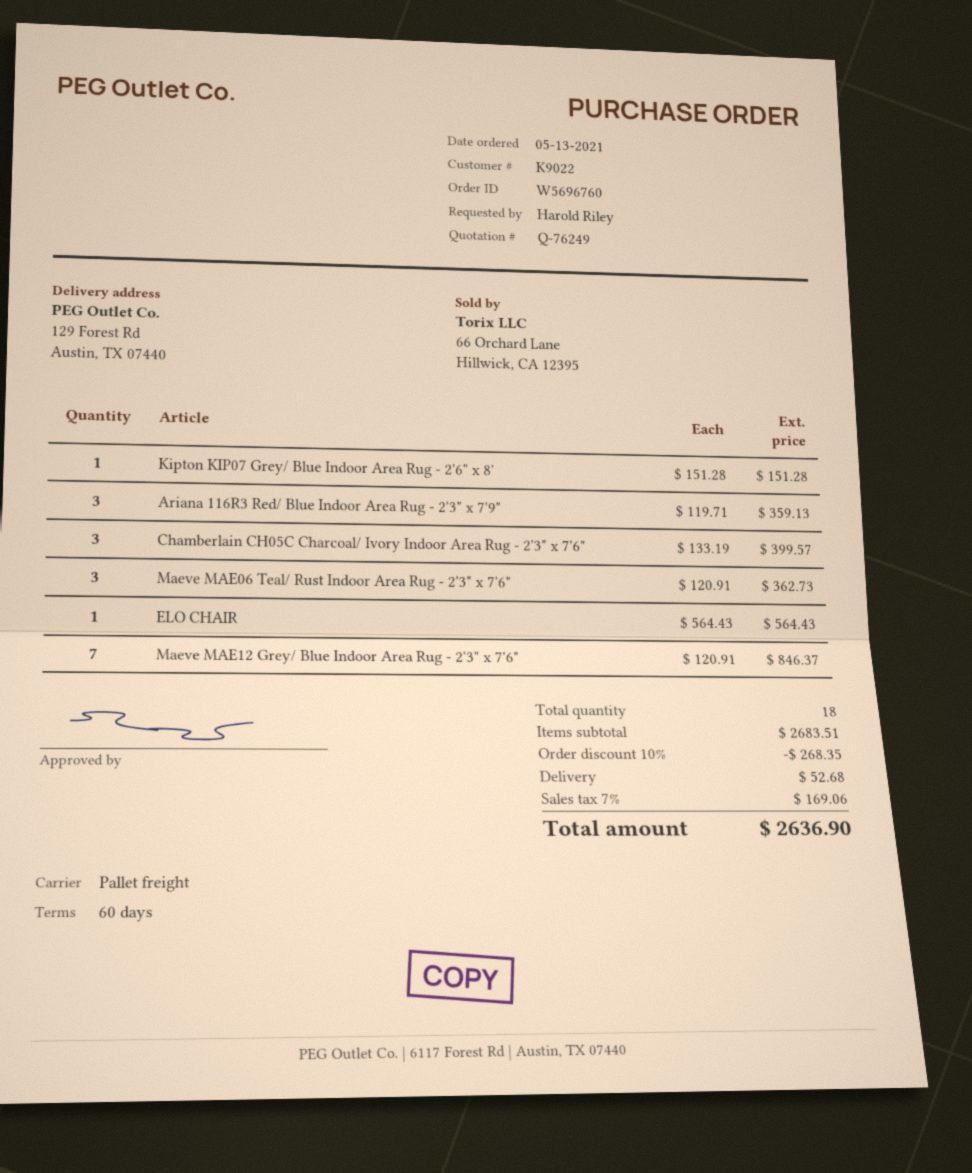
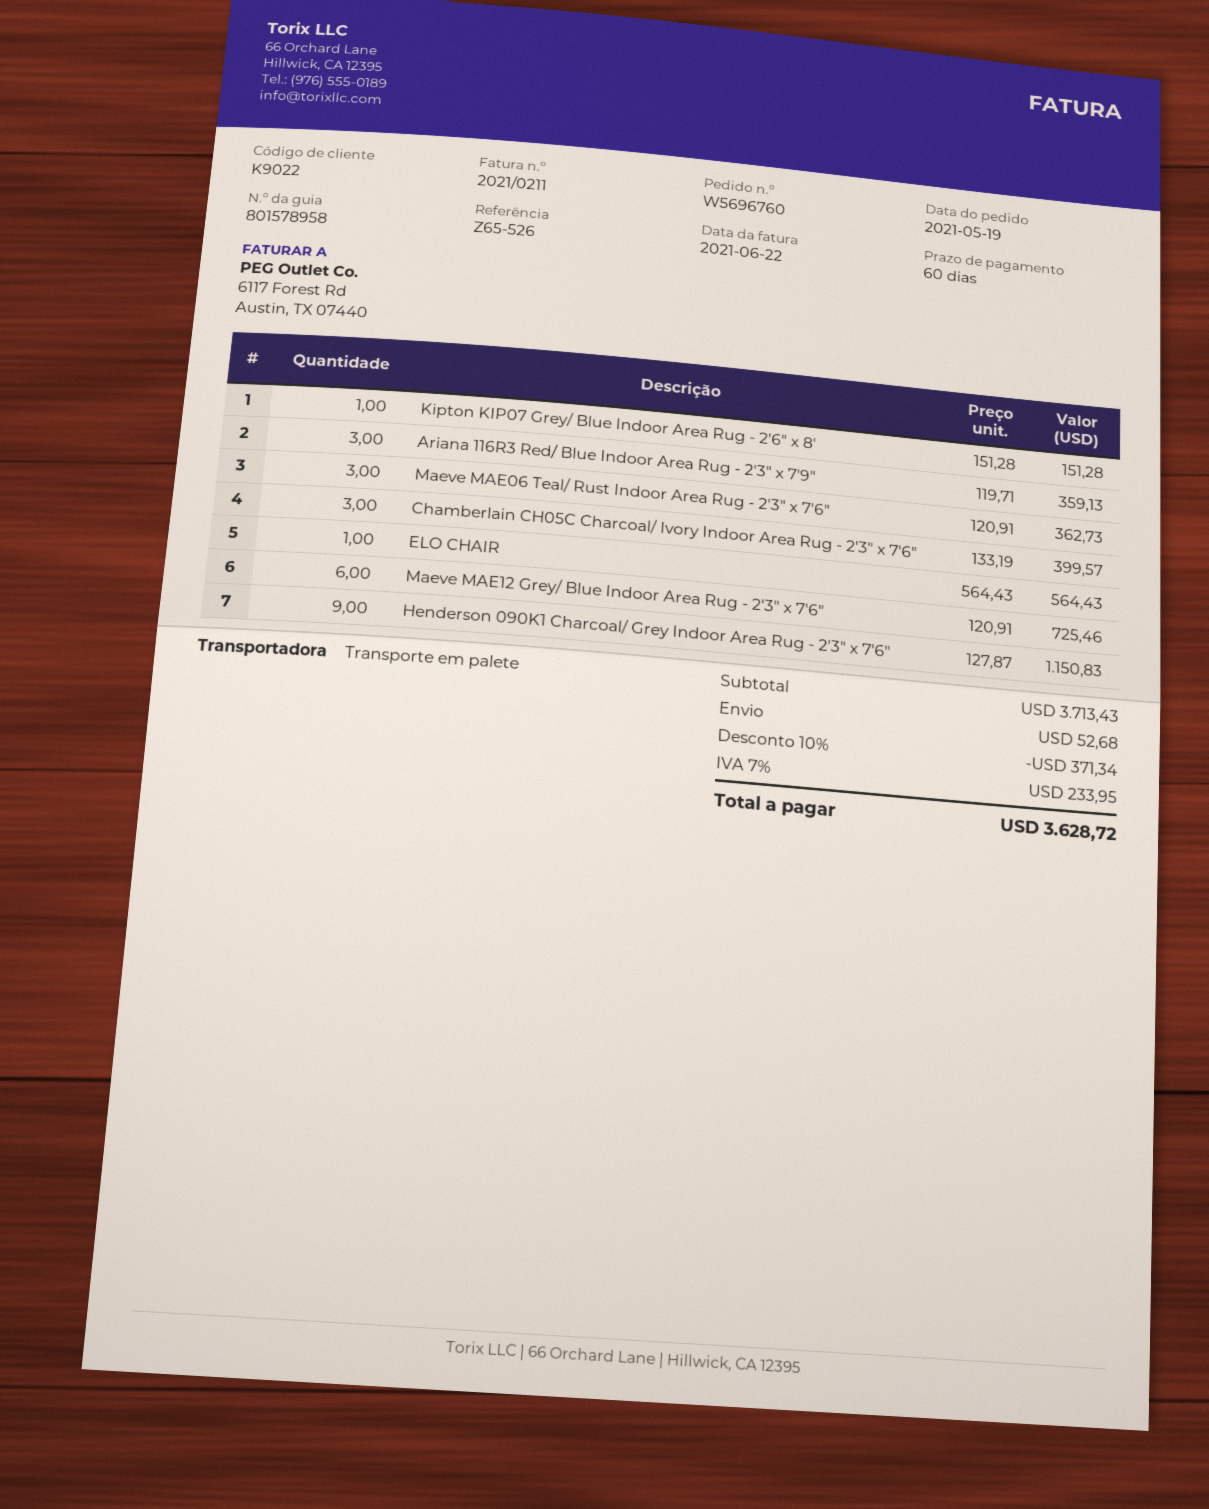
order date: 2021-05-13 -> 2021-05-19
Maeve MAE12 Grey/ Blue Indoor Area Rug - 2'3" x 7'6": 7 x 120.91 = 846.37 -> 6 x 120.91 = 725.46
Henderson 090K1 Charcoal/ Grey Indoor Area Rug - 2'3" x 7'6": none -> 9 x 127.87 = 1150.83
subtotal: 2683.51 -> 3713.43
discount: 10% = 268.35 -> 10% = 371.34
tax: 7% = 169.06 -> 7% = 233.95
total: 2636.90 -> 3628.72

